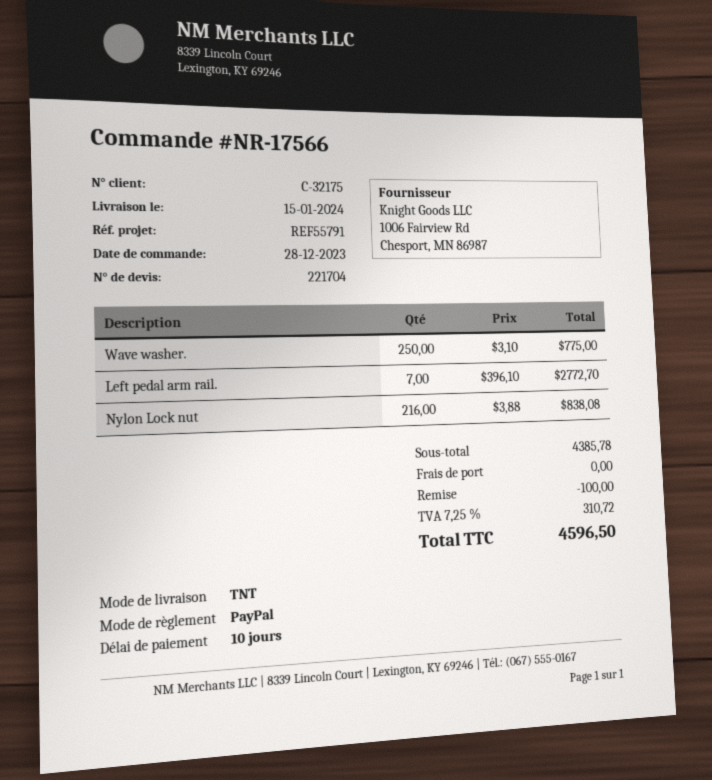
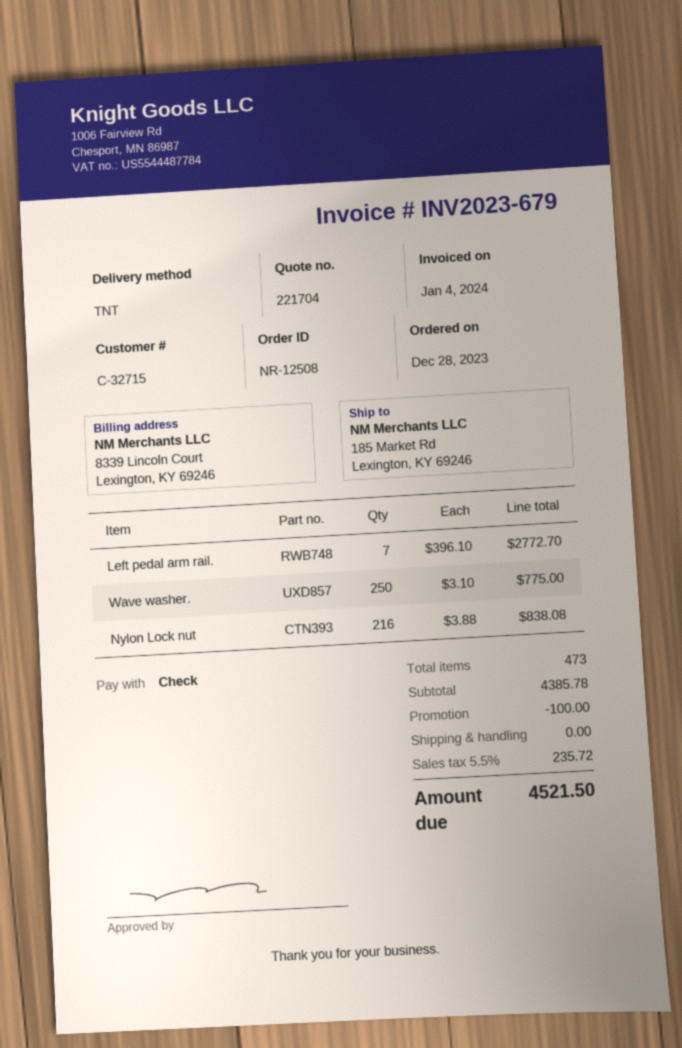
order number: NR-17566 -> NR-12508
customer number: C-32175 -> C-32715
payment method: PayPal -> cheque
tax: 7.25% = 310.72 -> 5.5% = 235.72
total: 4596.50 -> 4521.50

